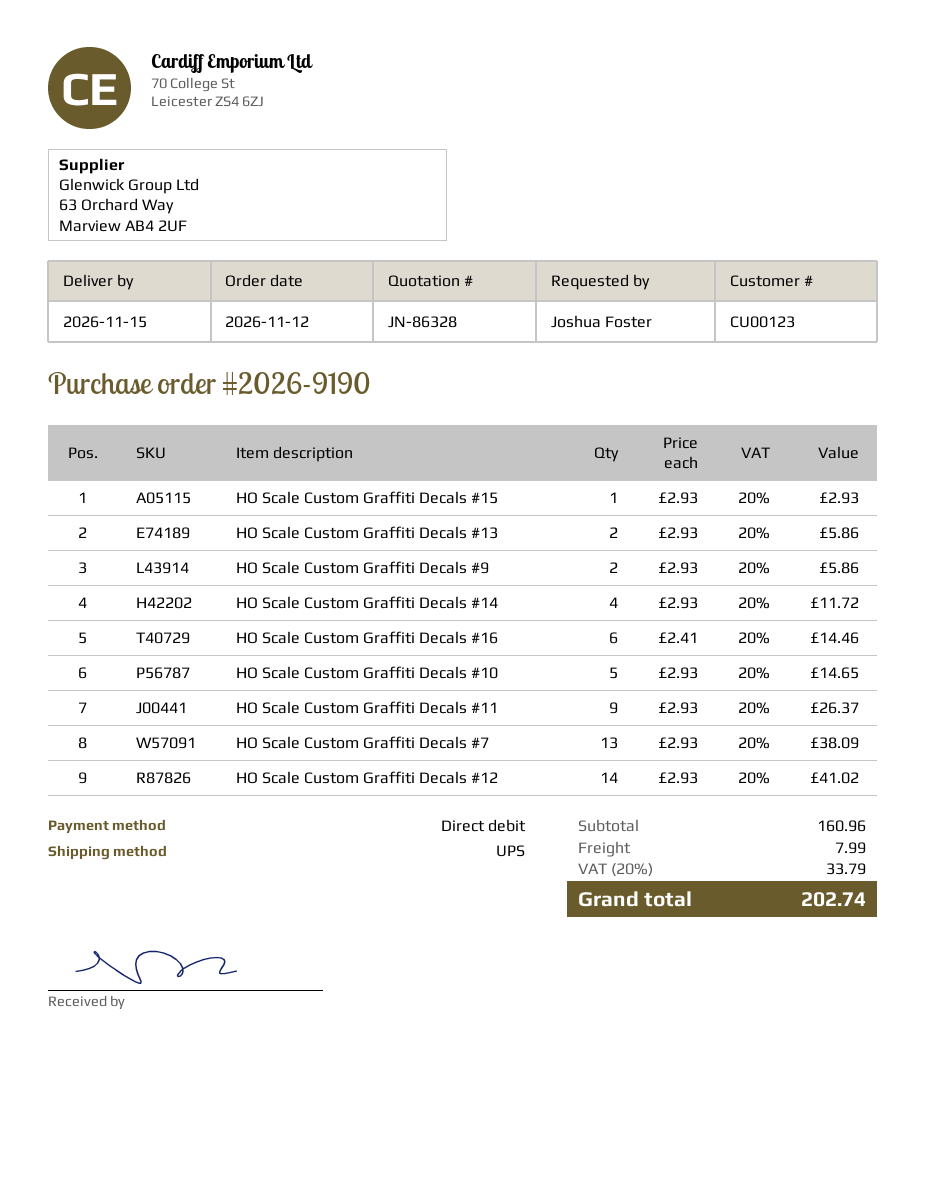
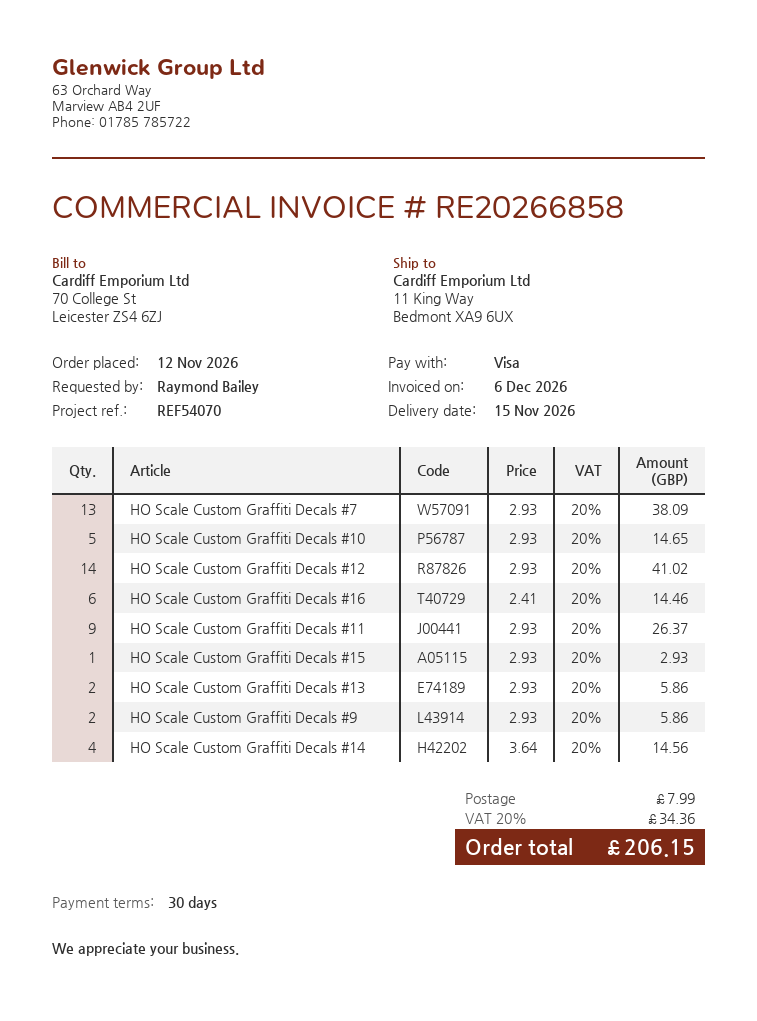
ordered by: Joshua Foster -> Raymond Bailey
payment method: direct debit -> Visa
HO Scale Custom Graffiti Decals #14: 4 x 2.93 = 11.72 -> 4 x 3.64 = 14.56
tax: 20% = 33.79 -> 20% = 34.36
total: 202.74 -> 206.15

